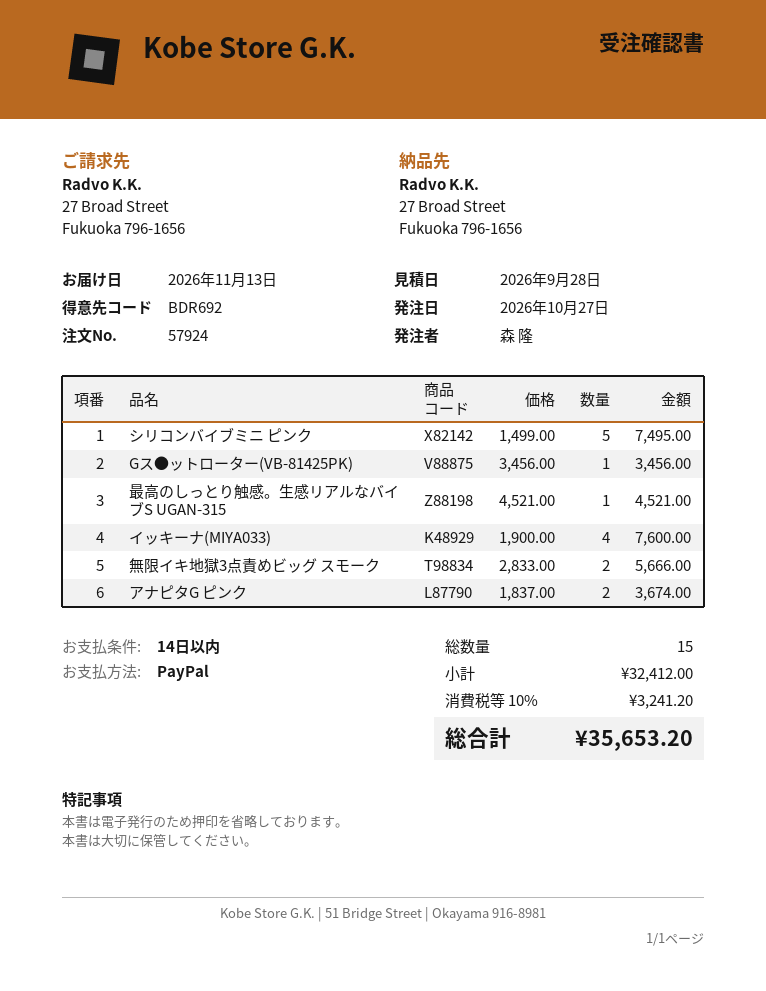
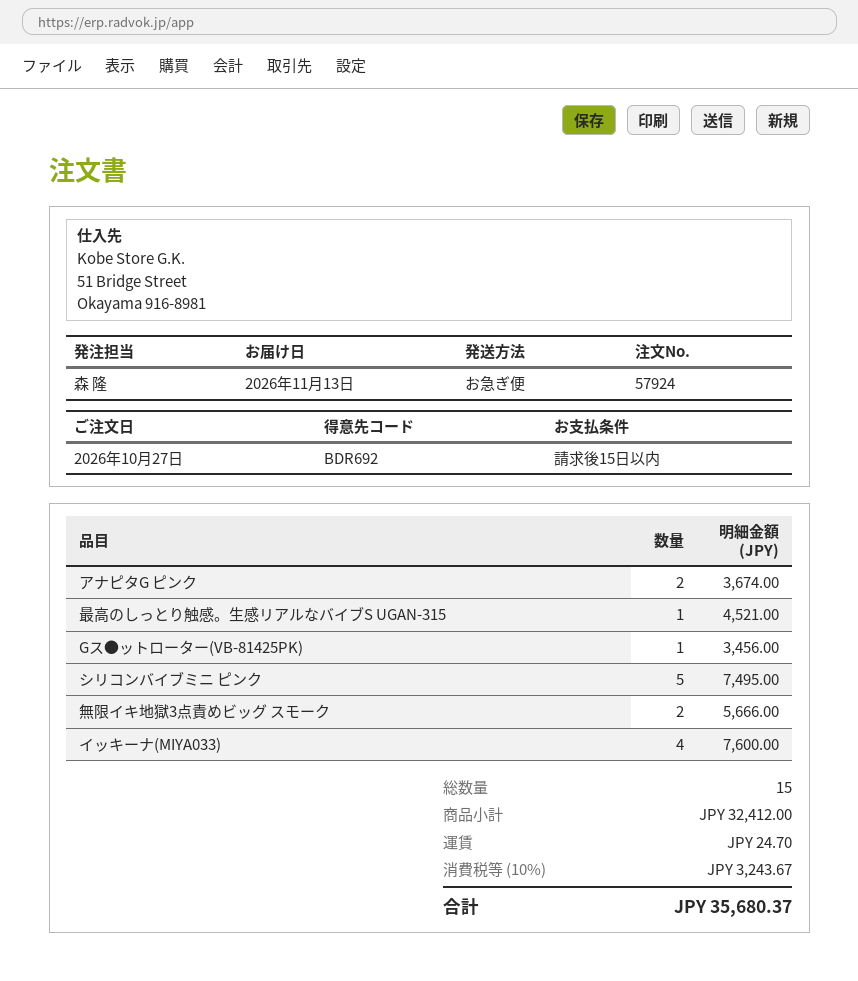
payment terms: 14 days -> 15 days
shipping: none -> 24.70
tax: 10% = 3241.20 -> 10% = 3243.67
total: 35653.20 -> 35680.37

